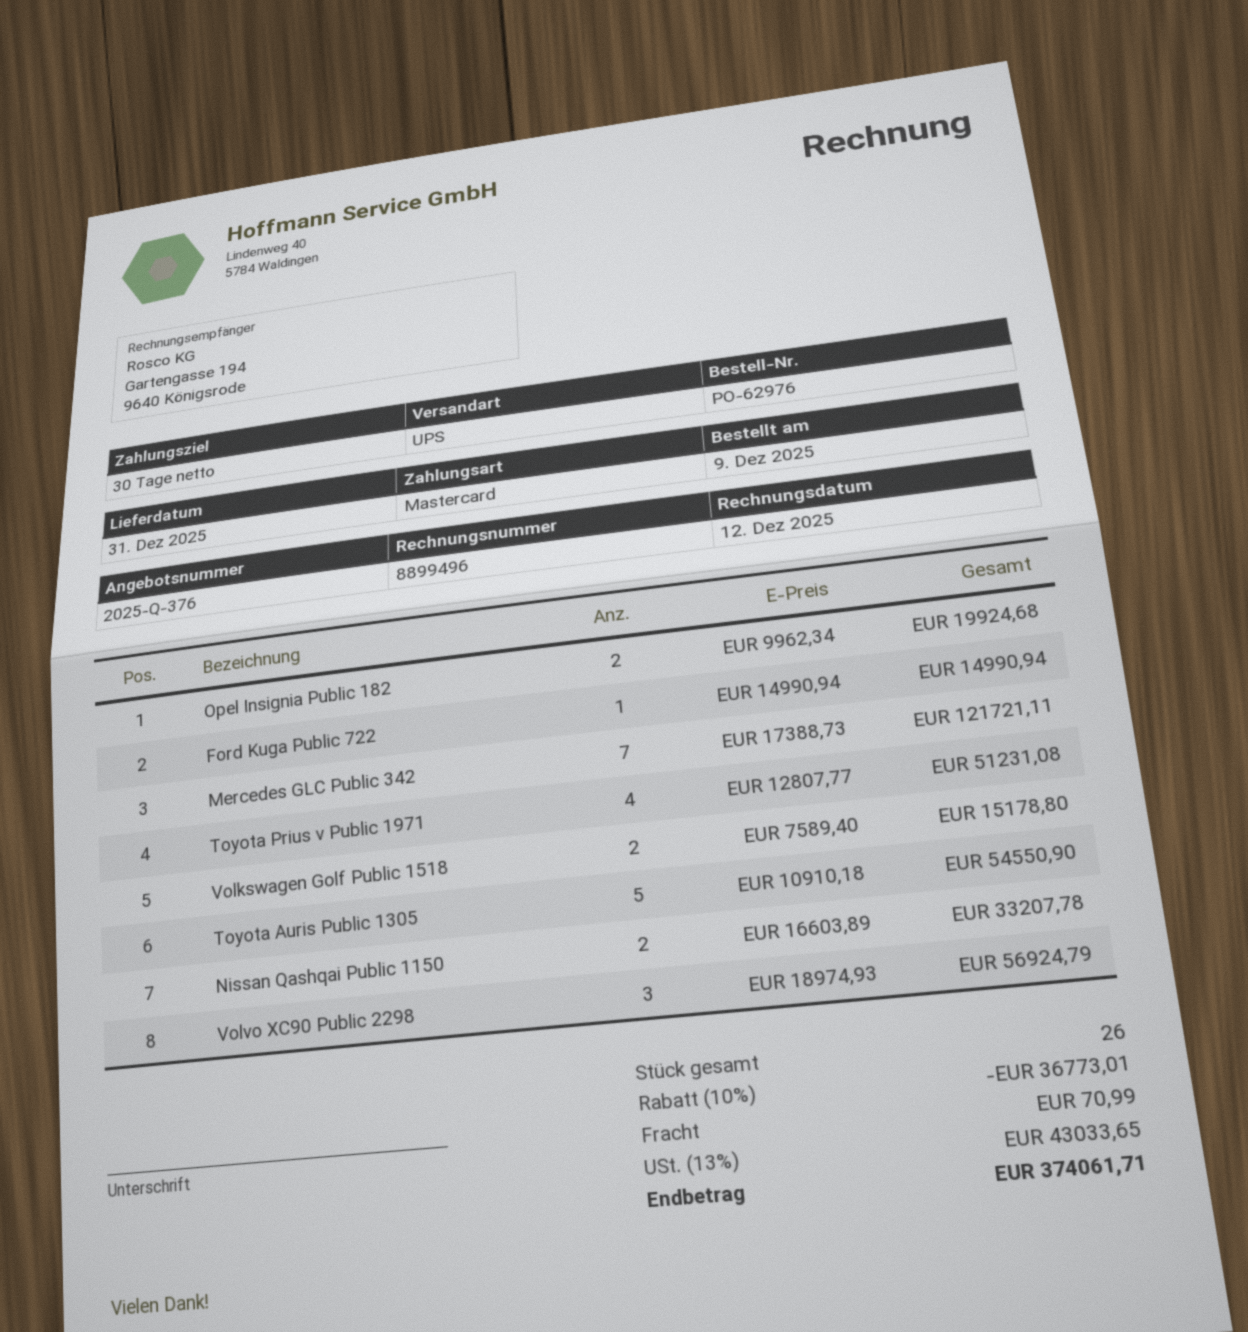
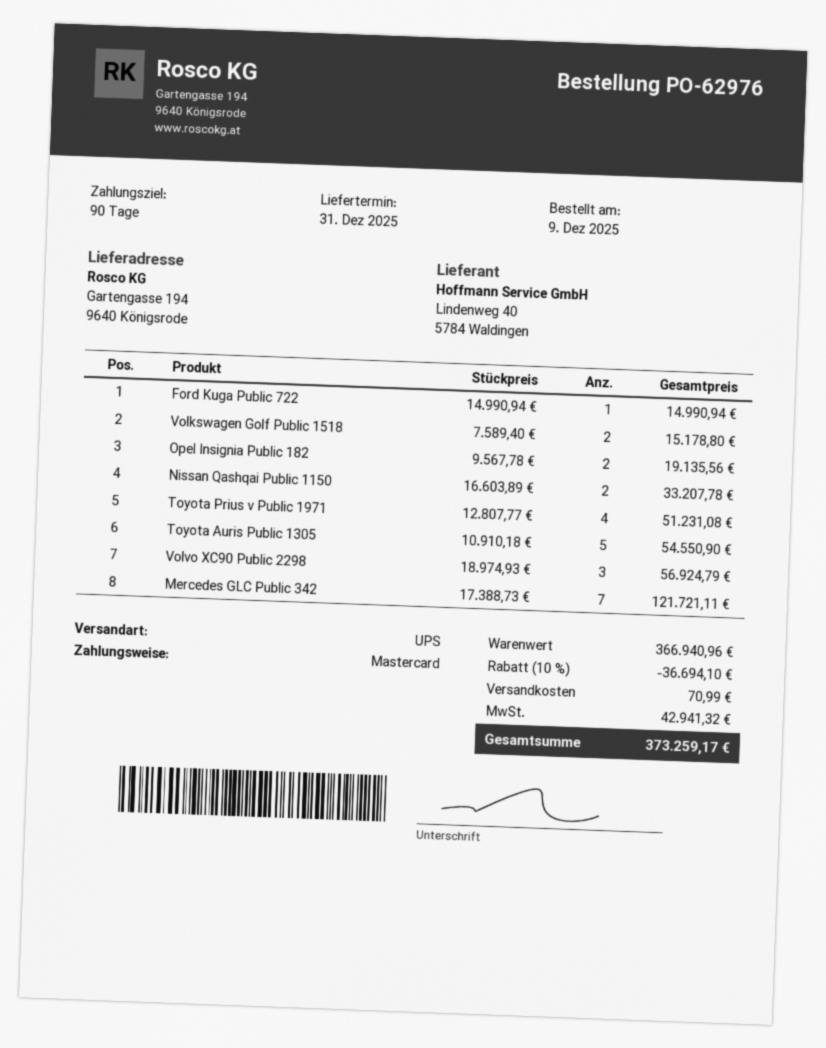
payment terms: 30 days -> 90 days
Opel Insignia Public 182: 2 x 9962.34 = 19924.68 -> 2 x 9567.78 = 19135.56
discount: 10% = 36773.01 -> 10% = 36694.10
tax: 43033.65 -> 42941.32
total: 374061.71 -> 373259.17

